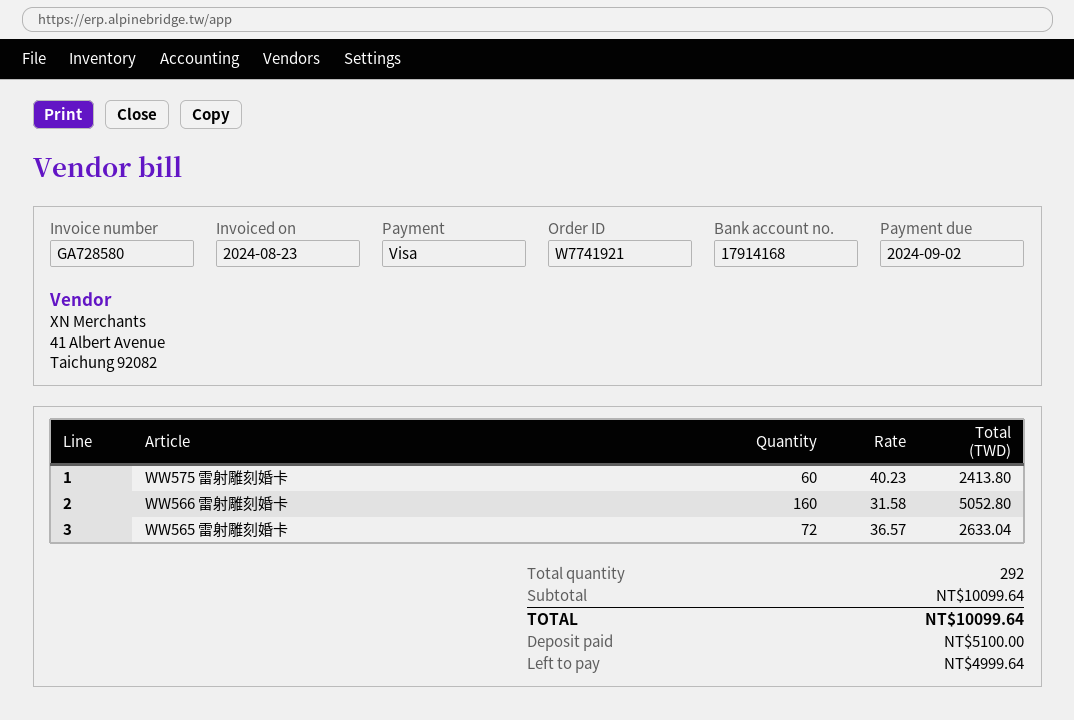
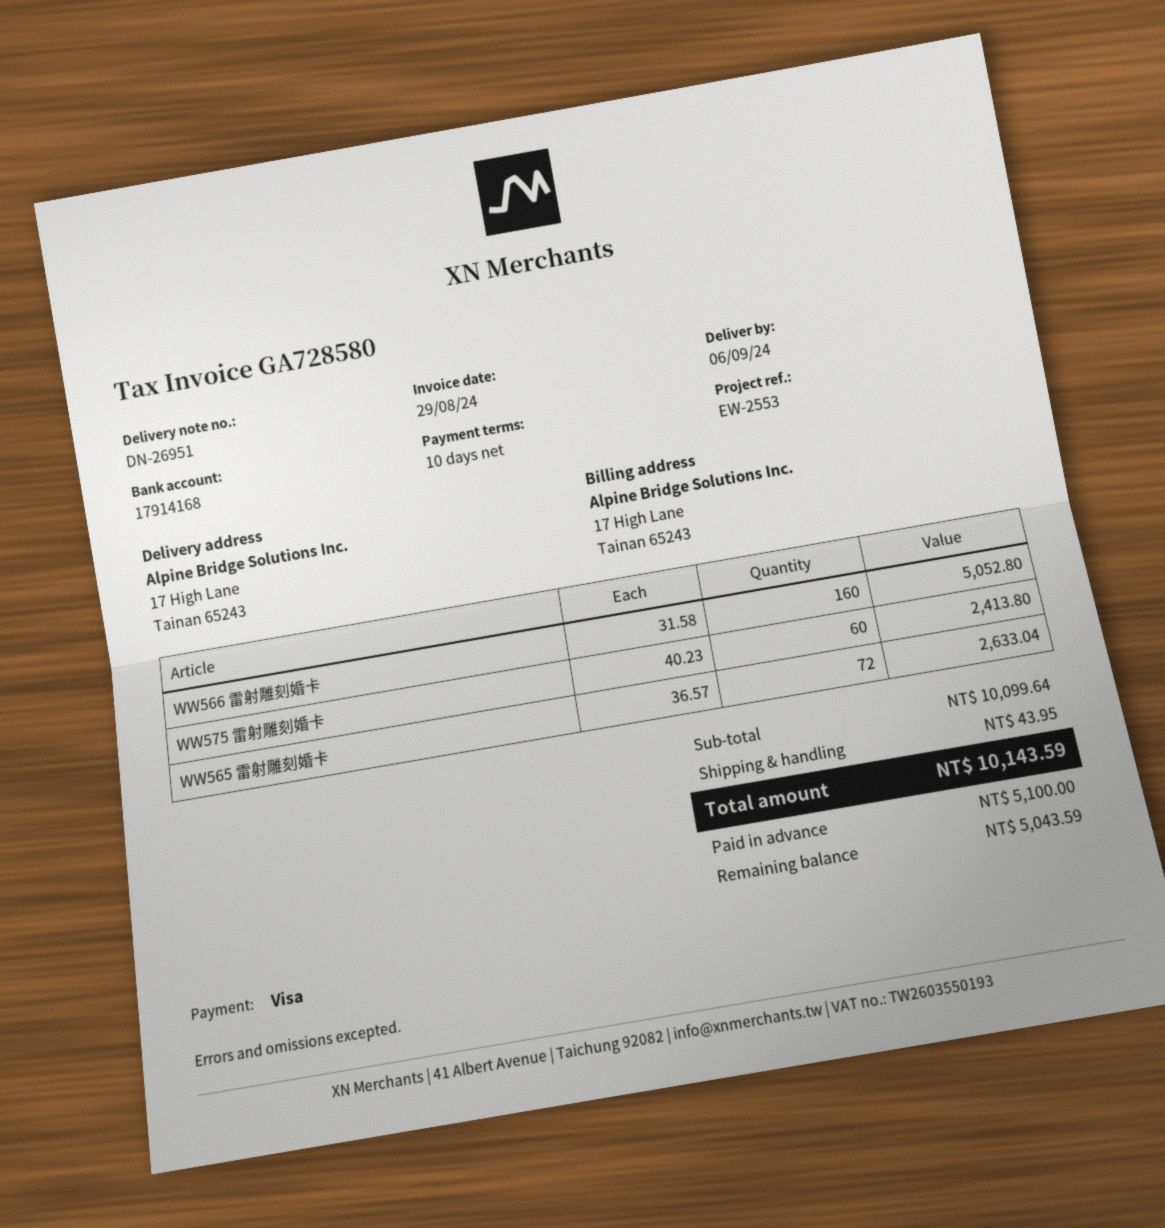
invoice date: 2024-08-23 -> 2024-08-29
shipping: none -> 43.95
total: 10099.64 -> 10143.59
balance: 4999.64 -> 5043.59

